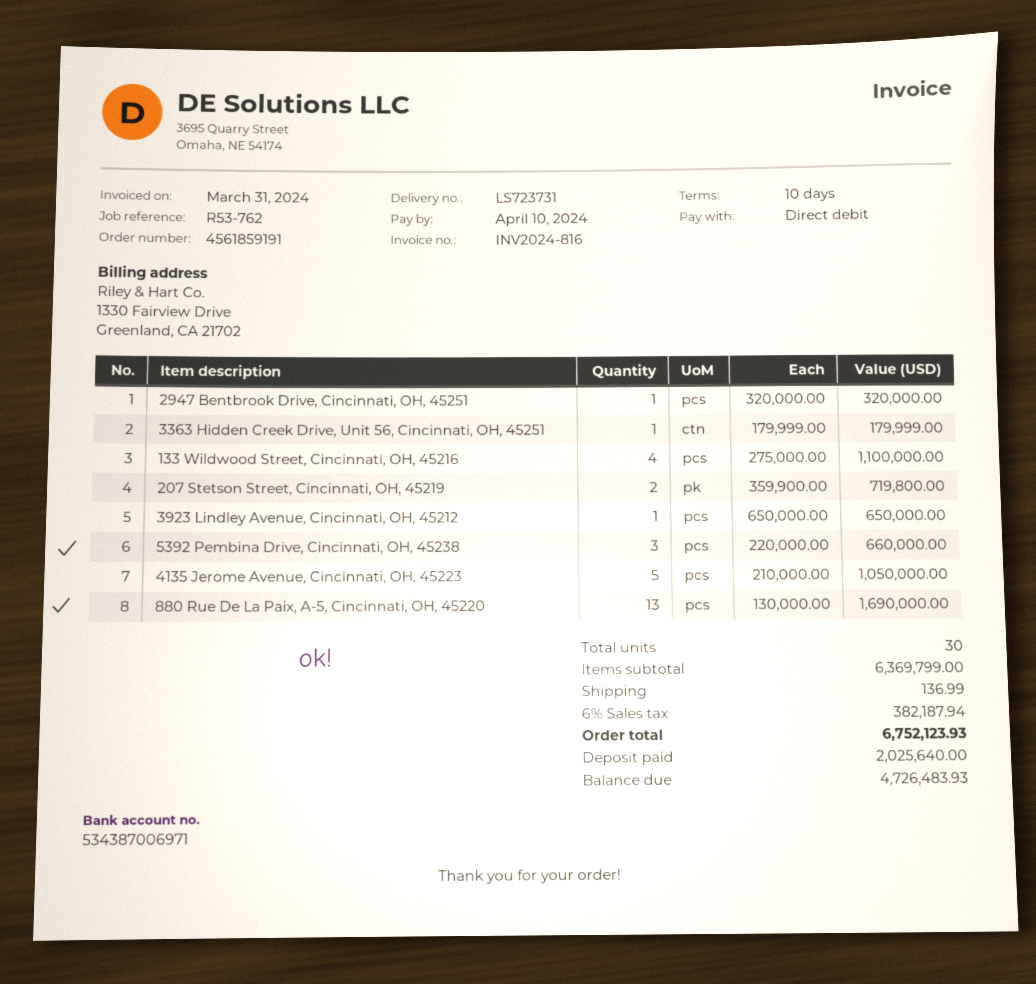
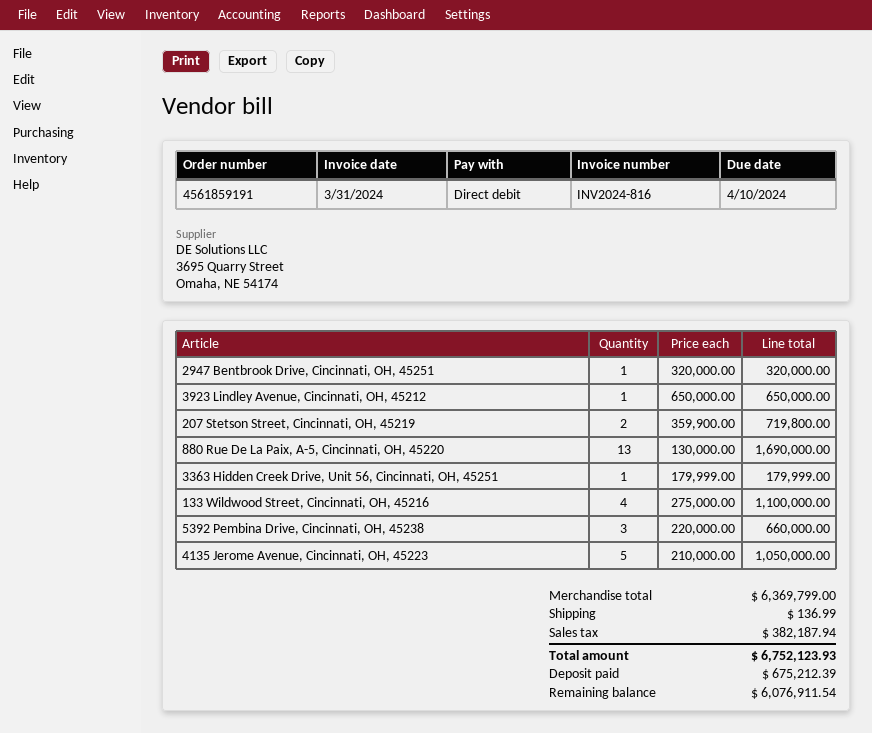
deposit: 2025640.00 -> 675212.39
balance: 4726483.93 -> 6076911.54

